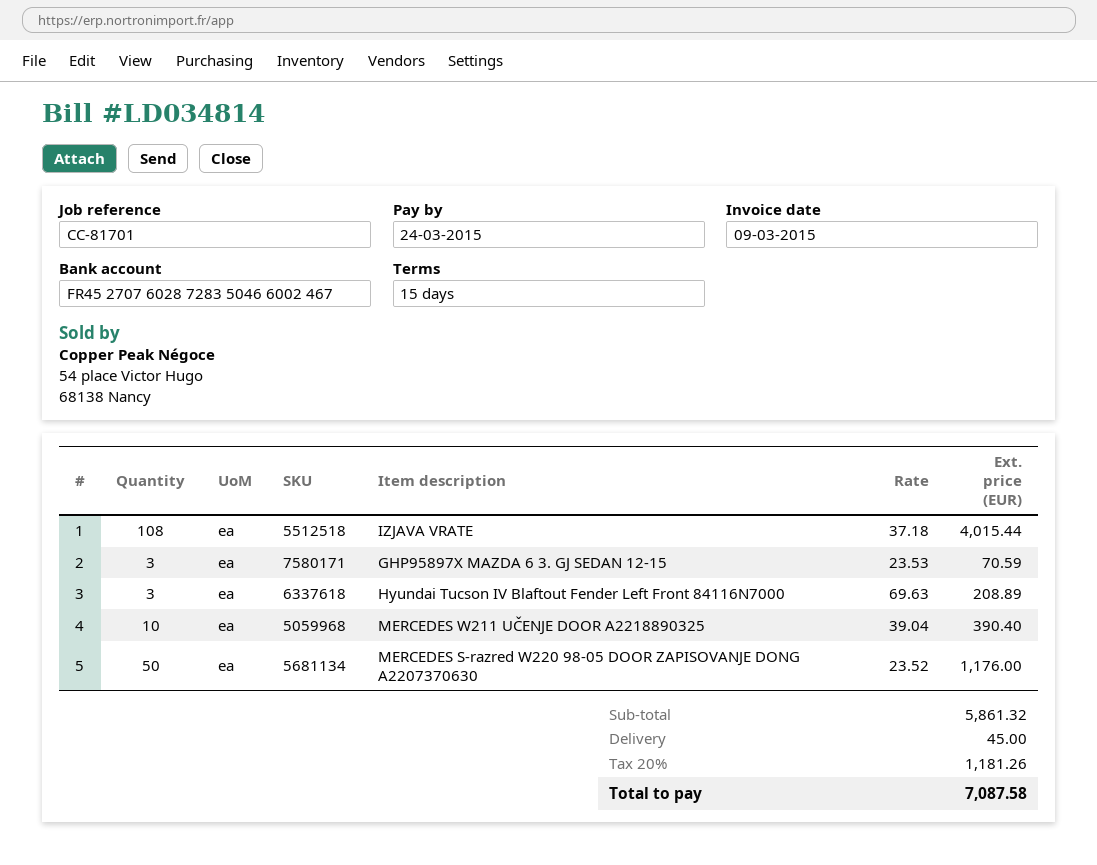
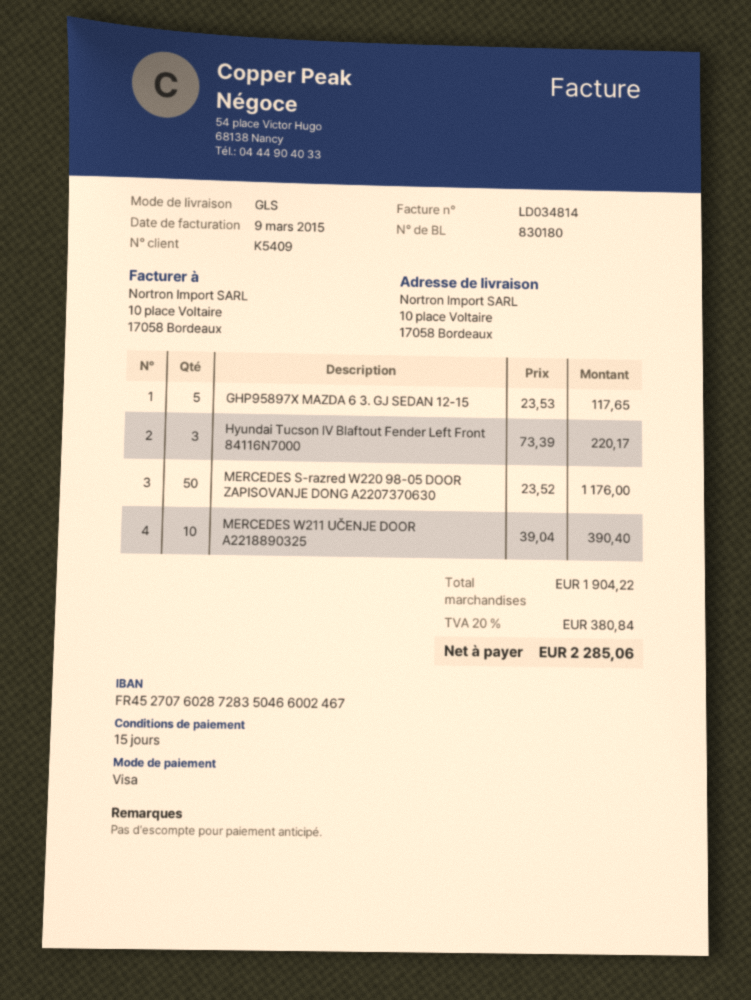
IZJAVA VRATE: 108 x 37.18 = 4015.44 -> none
GHP95897X MAZDA 6 3. GJ SEDAN 12-15: 3 x 23.53 = 70.59 -> 5 x 23.53 = 117.65
Hyundai Tucson IV Blaftout Fender Left Front 84116N7000: 3 x 69.63 = 208.89 -> 3 x 73.39 = 220.17
subtotal: 5861.32 -> 1904.22
shipping: 45.00 -> none
tax: 20% = 1181.26 -> 20% = 380.84
total: 7087.58 -> 2285.06

